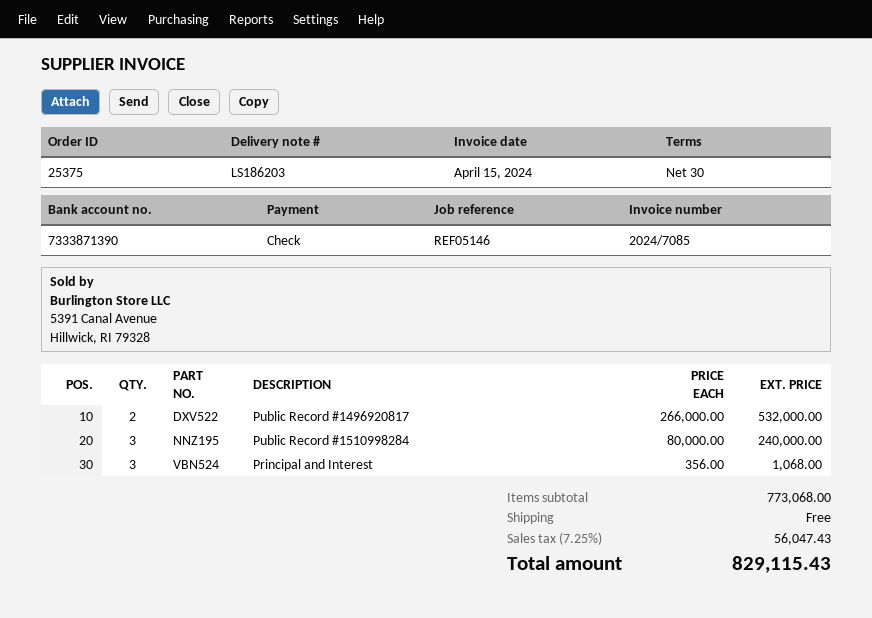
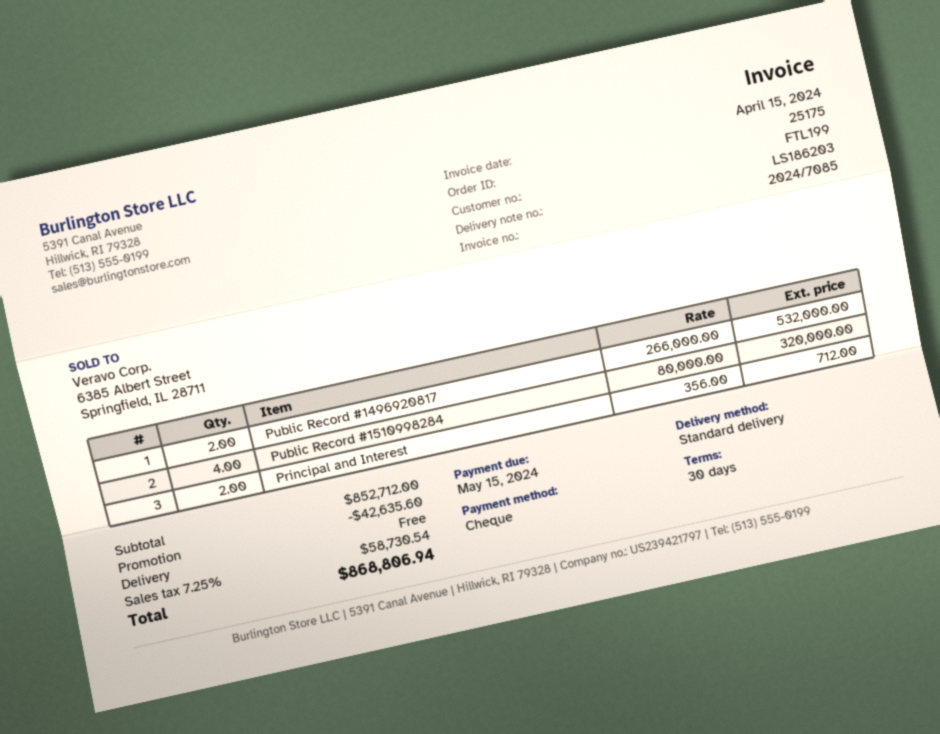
order number: 25375 -> 25175
Public Record #1510998284: 3 x 80000.00 = 240000.00 -> 4 x 80000.00 = 320000.00
Principal and Interest: 3 x 356.00 = 1068.00 -> 2 x 356.00 = 712.00
subtotal: 773068.00 -> 852712.00
discount: none -> 42635.60
tax: 7.25% = 56047.43 -> 7.25% = 58730.54
total: 829115.43 -> 868806.94

